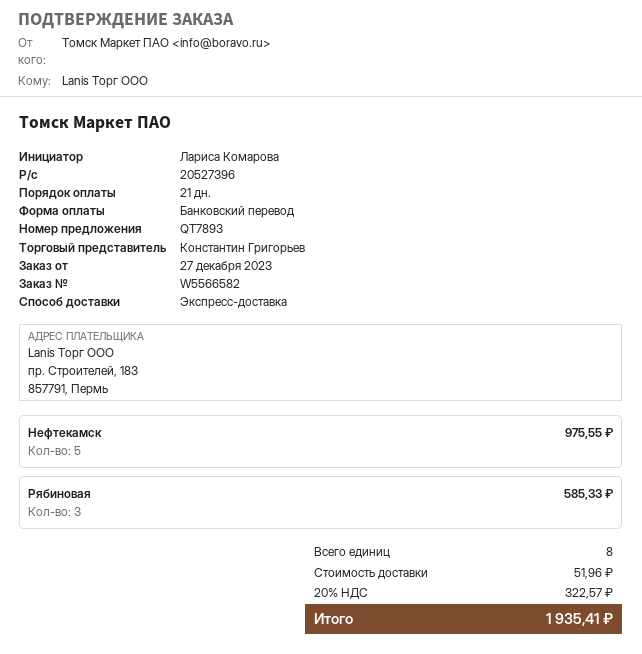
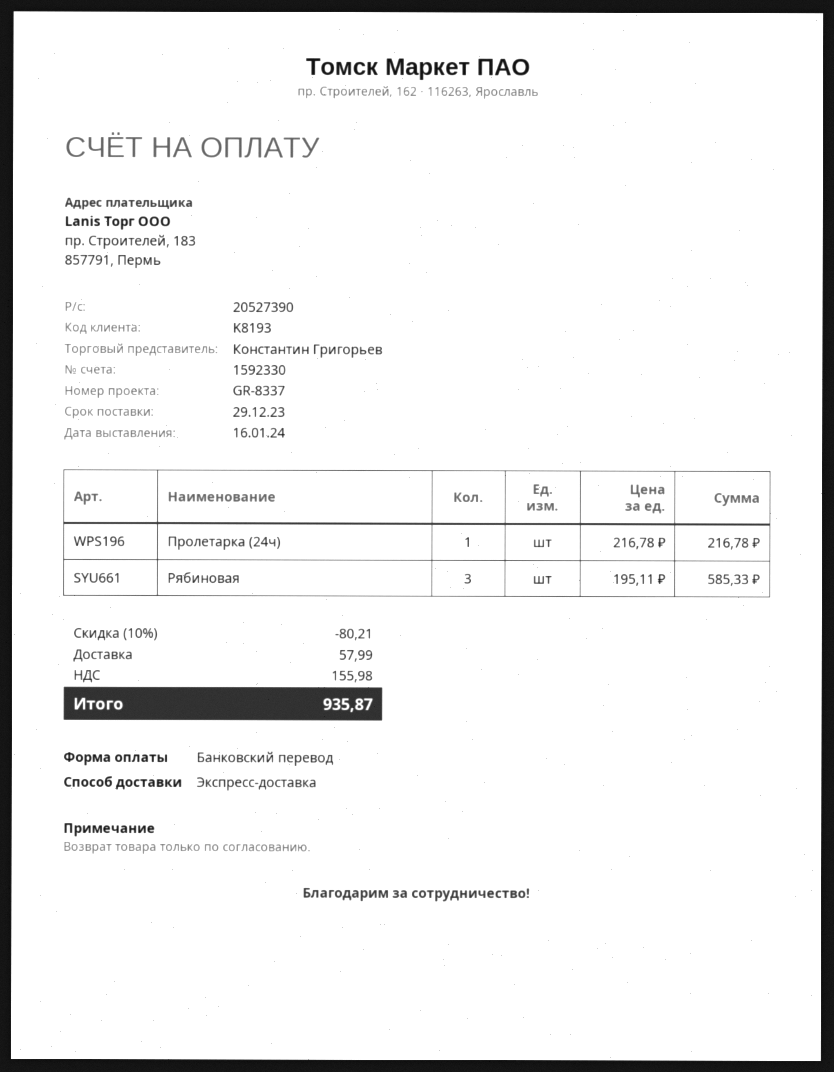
bank account: 20527396 -> 20527390
Нефтекамск: 5 for 975.55 -> none
Пролетарка (24ч): none -> 1 for 216.78
discount: none -> 10% = 80.21
shipping: 51.96 -> 57.99
tax: 322.57 -> 155.98
total: 1935.41 -> 935.87

